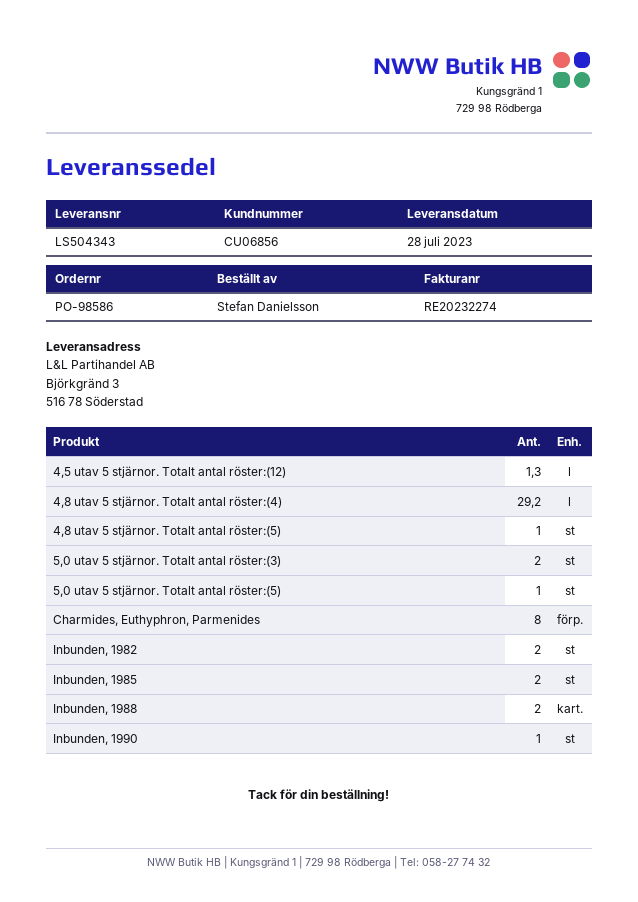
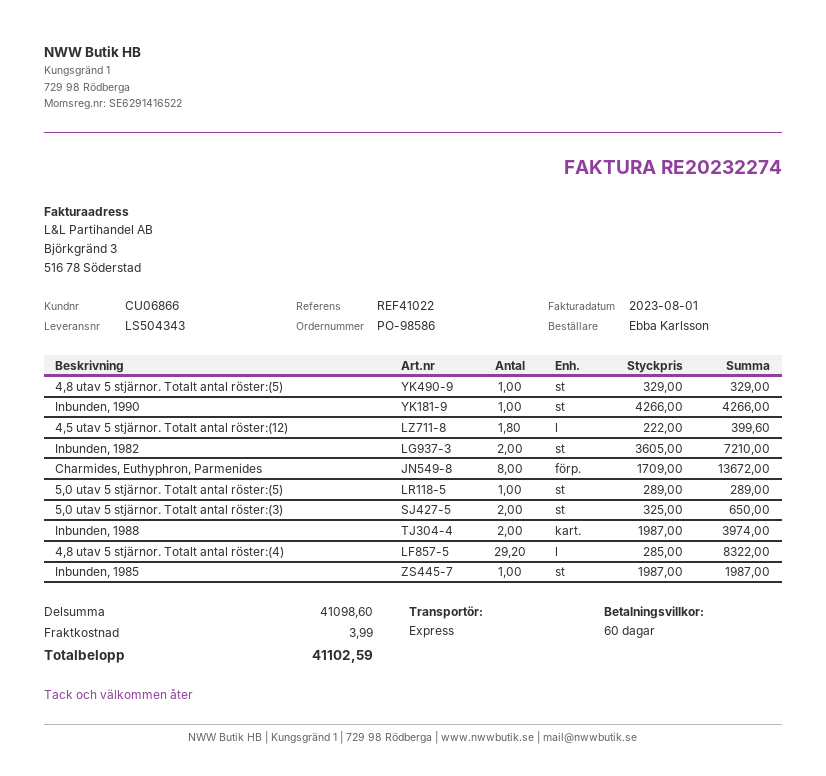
customer number: CU06856 -> CU06866
ordered by: Stefan Danielsson -> Ebba Karlsson
4,5 utav 5 stjärnor. Totalt antal röster:(12): 1.3 -> 1.8
Inbunden, 1985: 2 -> 1

